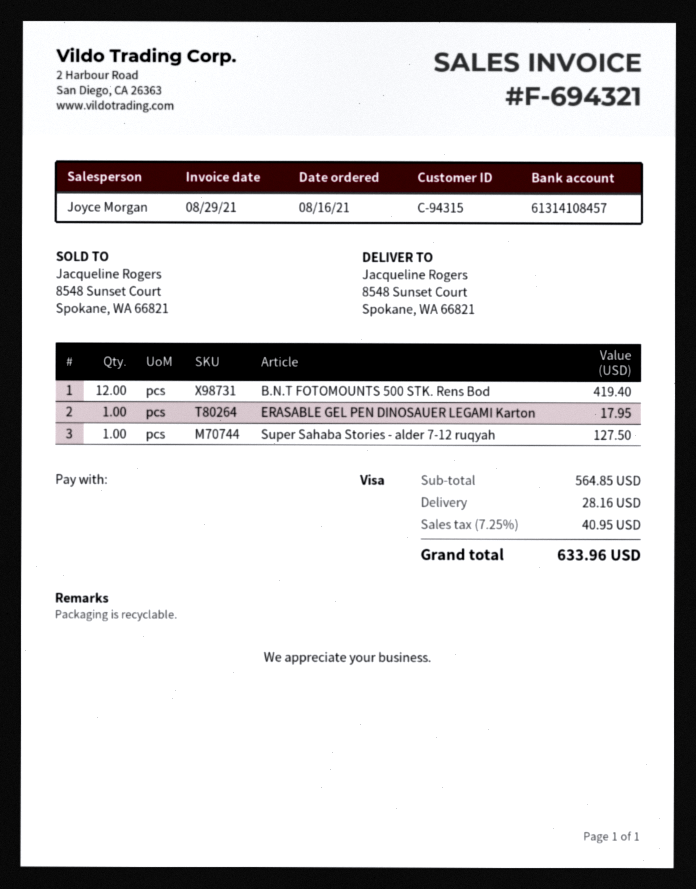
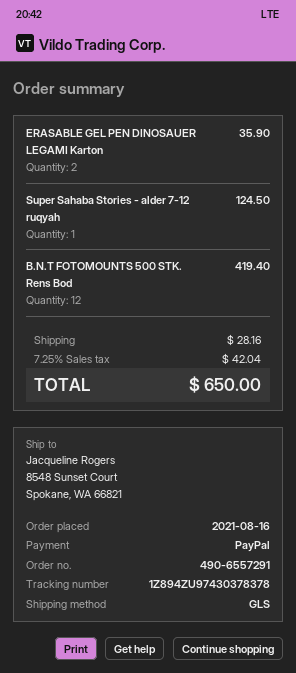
payment method: Visa -> PayPal
ERASABLE GEL PEN DINOSAUER LEGAMI Karton: 1 for 17.95 -> 2 for 35.90
Super Sahaba Stories - alder 7-12 ruqyah: 1 for 127.50 -> 1 for 124.50
tax: 7.25% = 40.95 -> 7.25% = 42.04
total: 633.96 -> 650.00

